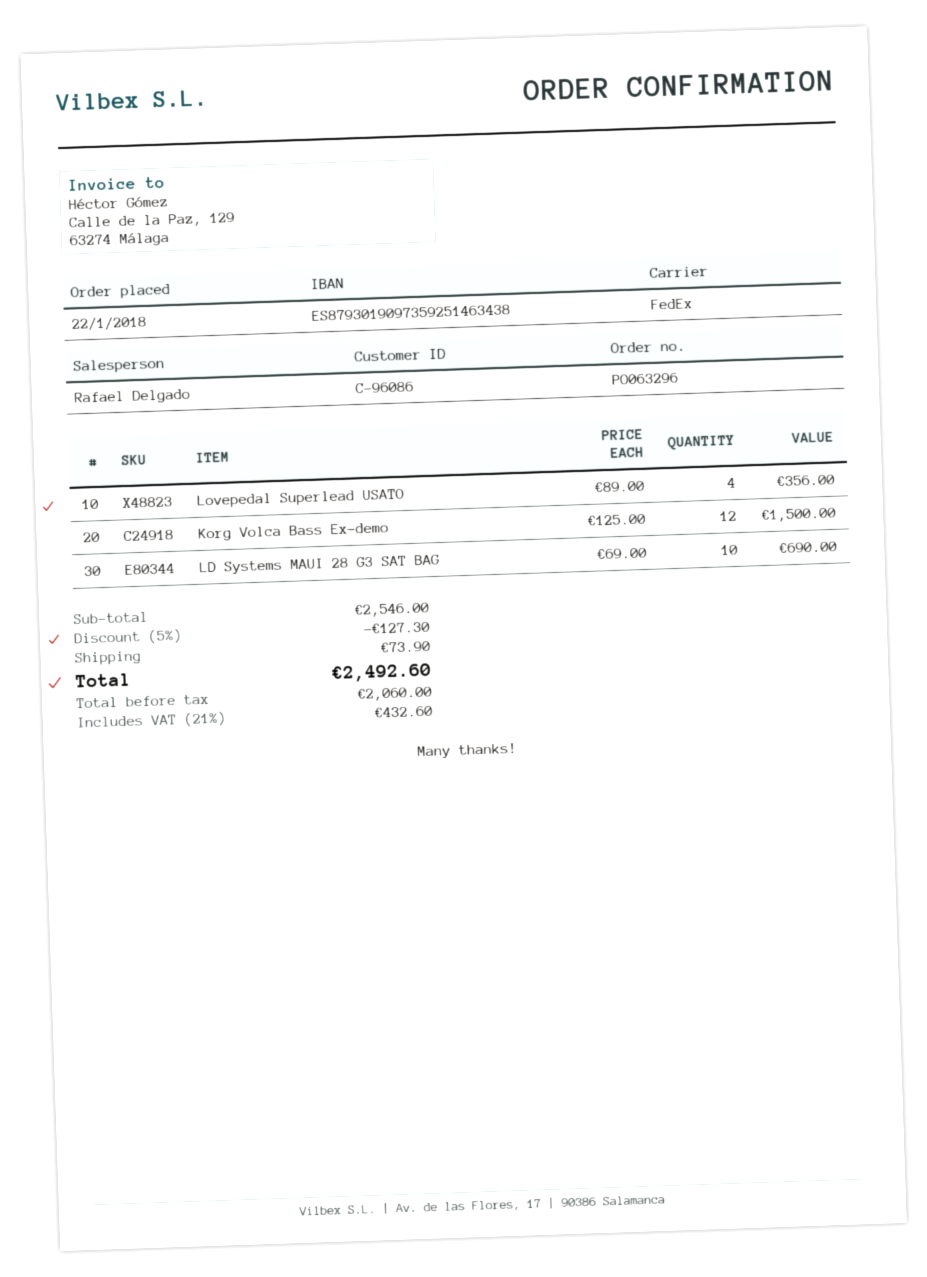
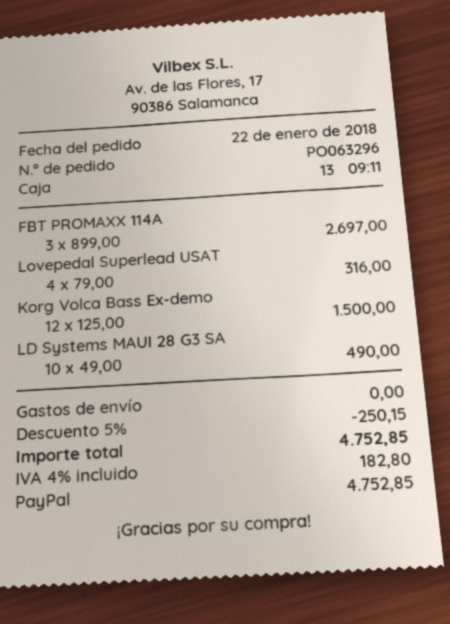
Lovepedal Superlead USATO: 4 x 89.00 = 356.00 -> 4 x 79.00 = 316.00
LD Systems MAUI 28 G3 SAT BAG: 10 x 69.00 = 690.00 -> 10 x 49.00 = 490.00
FBT PROMAXX 114A: none -> 3 x 899.00 = 2697.00
discount: 5% = 127.30 -> 5% = 250.15
shipping: 73.90 -> 0.00
tax: 21% = 432.60 -> 4% = 182.80
total: 2492.60 -> 4752.85

